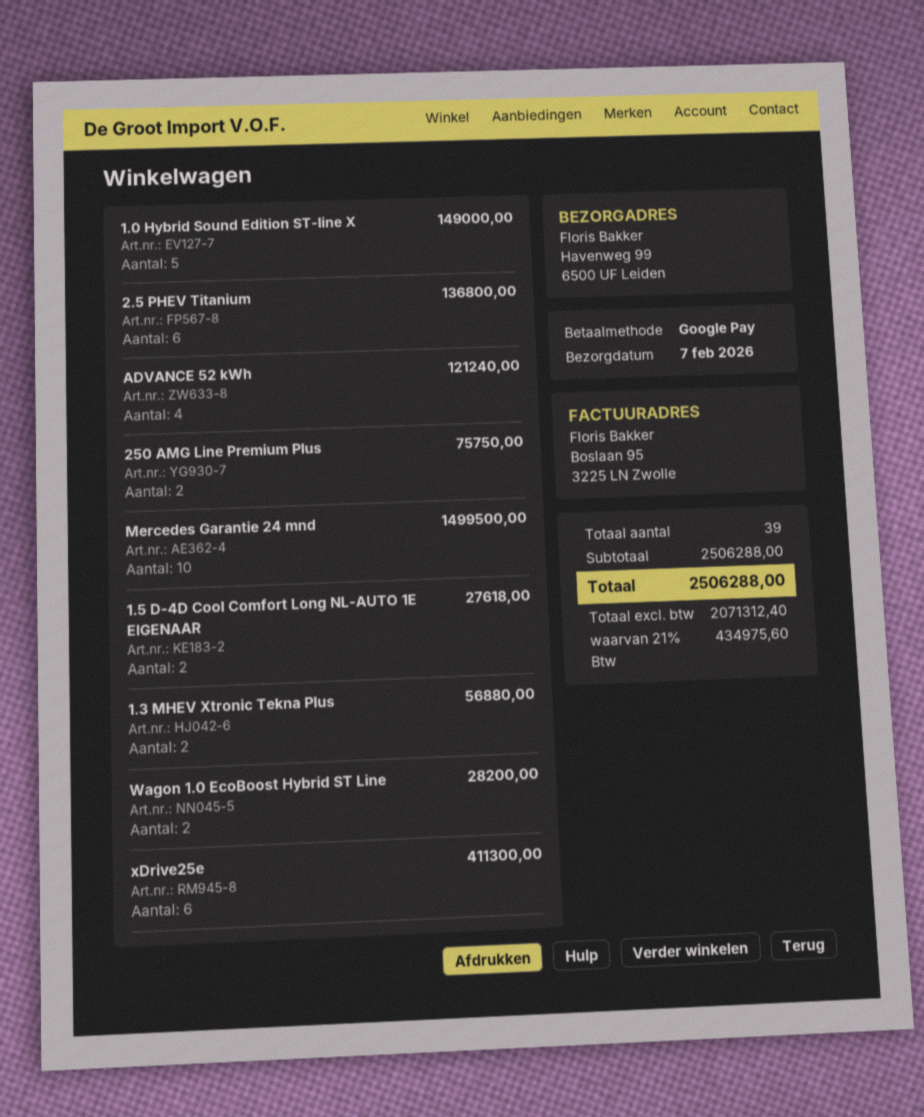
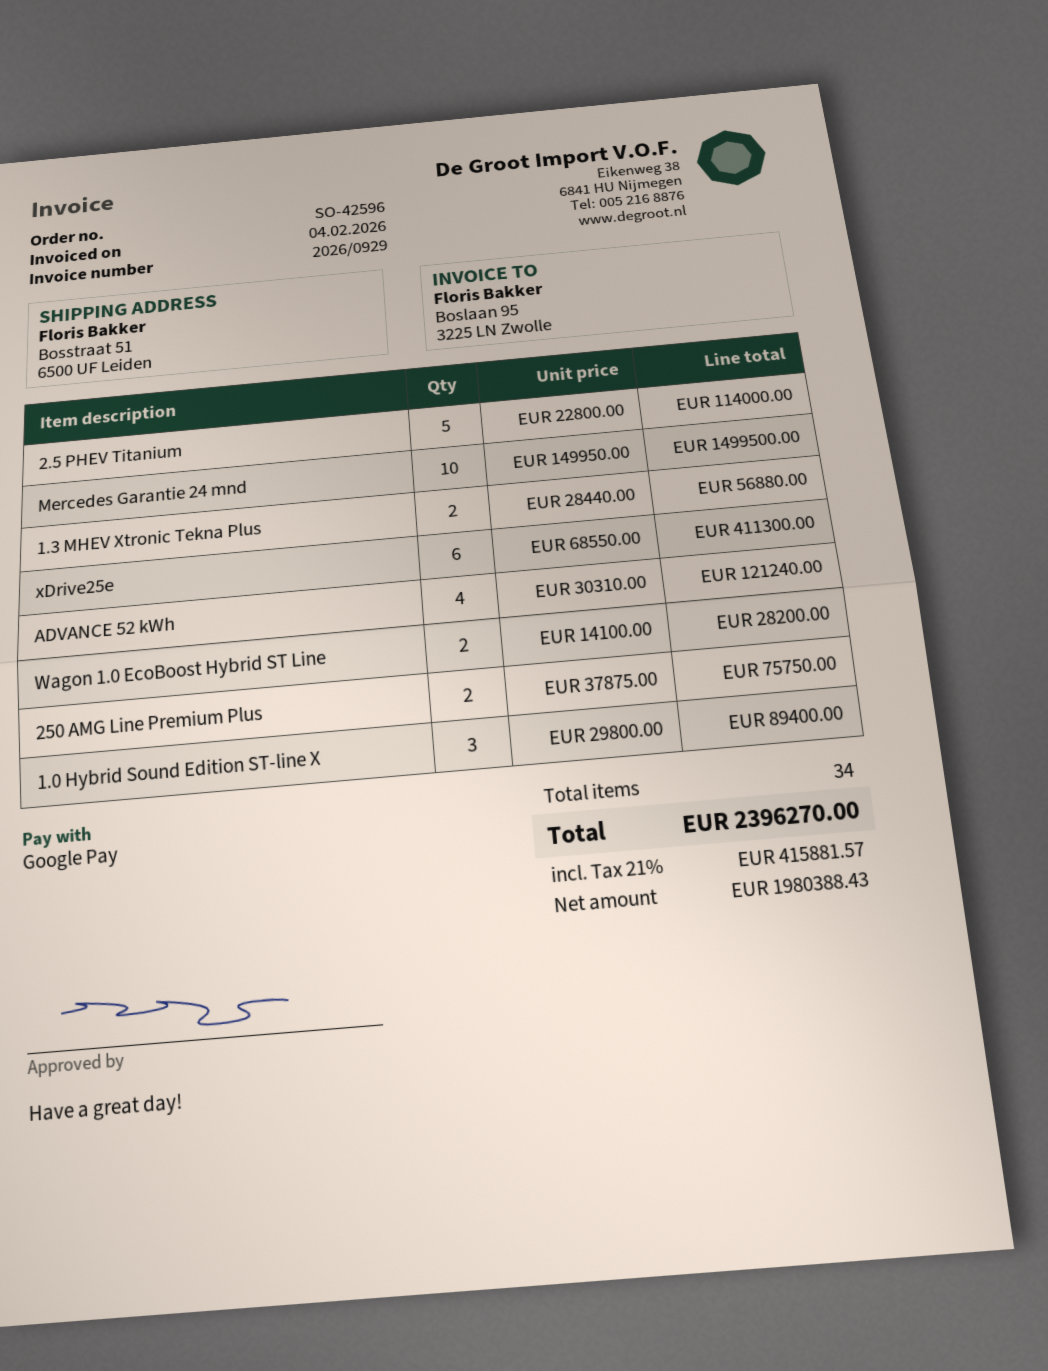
ship to: Havenweg 99, 6500 UF Leiden -> Bosstraat 51, 6500 UF Leiden
1.0 Hybrid Sound Edition ST-line X: 5 for 149000.00 -> 3 for 89400.00
2.5 PHEV Titanium: 6 for 136800.00 -> 5 for 114000.00
1.5 D-4D Cool Comfort Long NL-AUTO 1E EIGENAAR: 2 for 27618.00 -> none
total quantity: 39 -> 34
net: 2071312.40 -> 1980388.43
tax: 21% = 434975.60 -> 21% = 415881.57
total: 2506288.00 -> 2396270.00

